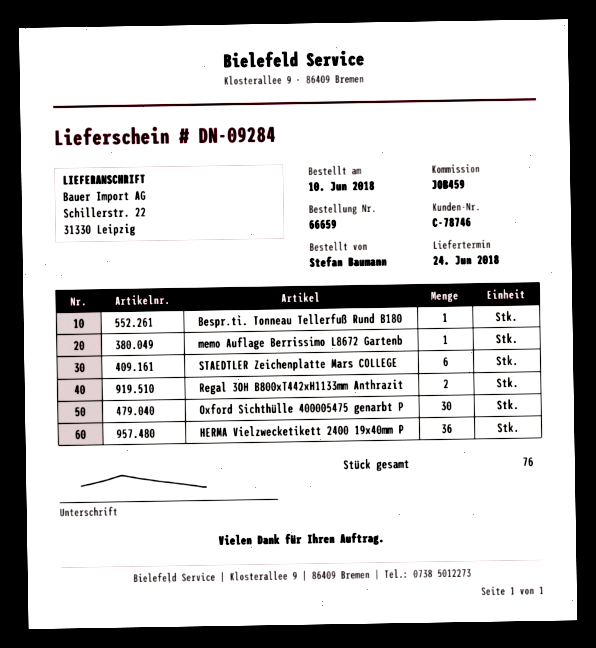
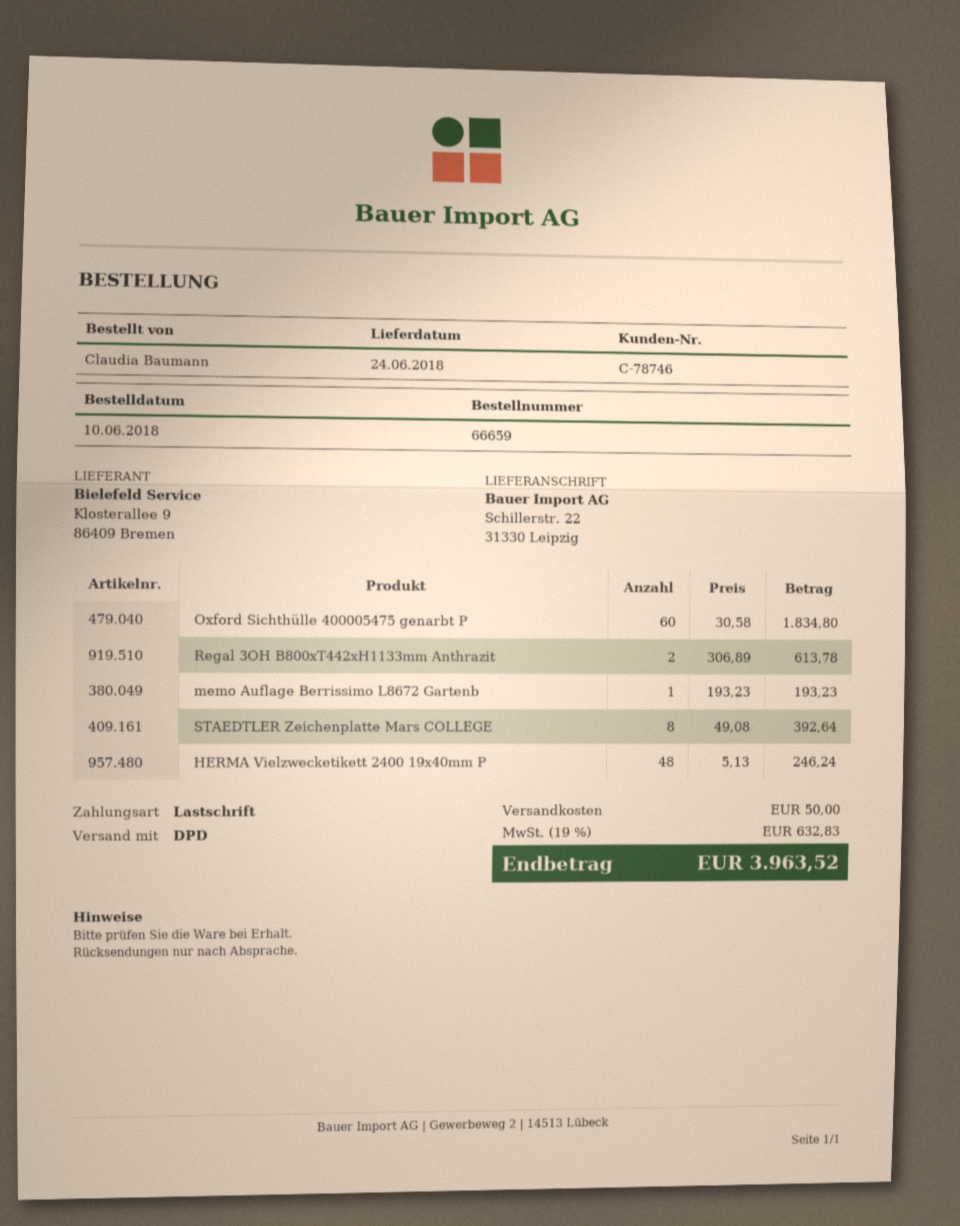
ordered by: Stefan Baumann -> Claudia Baumann
Bespr.ti. Tonneau Tellerfuß Rund B180: 1 -> none
STAEDTLER Zeichenplatte Mars COLLEGE: 6 -> 8
Oxford Sichthülle 400005475 genarbt P: 30 -> 60
HERMA Vielzwecketikett 2400 19x40mm P: 36 -> 48

